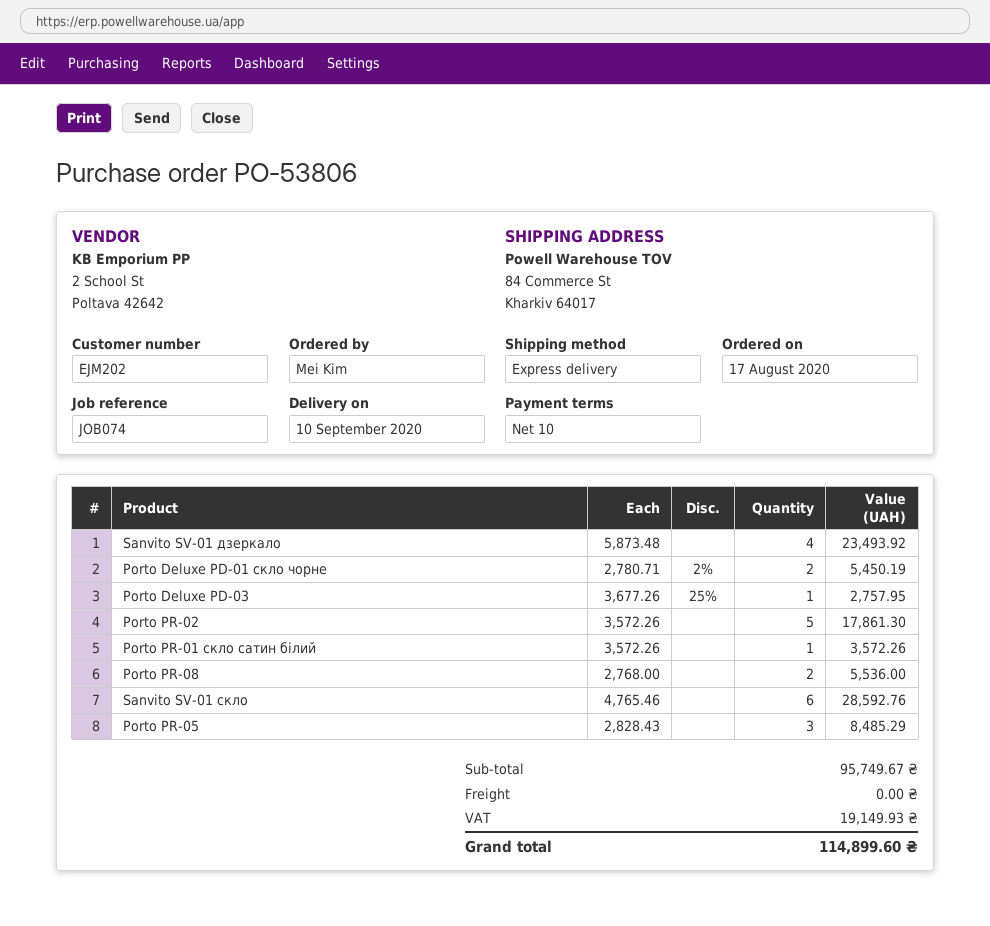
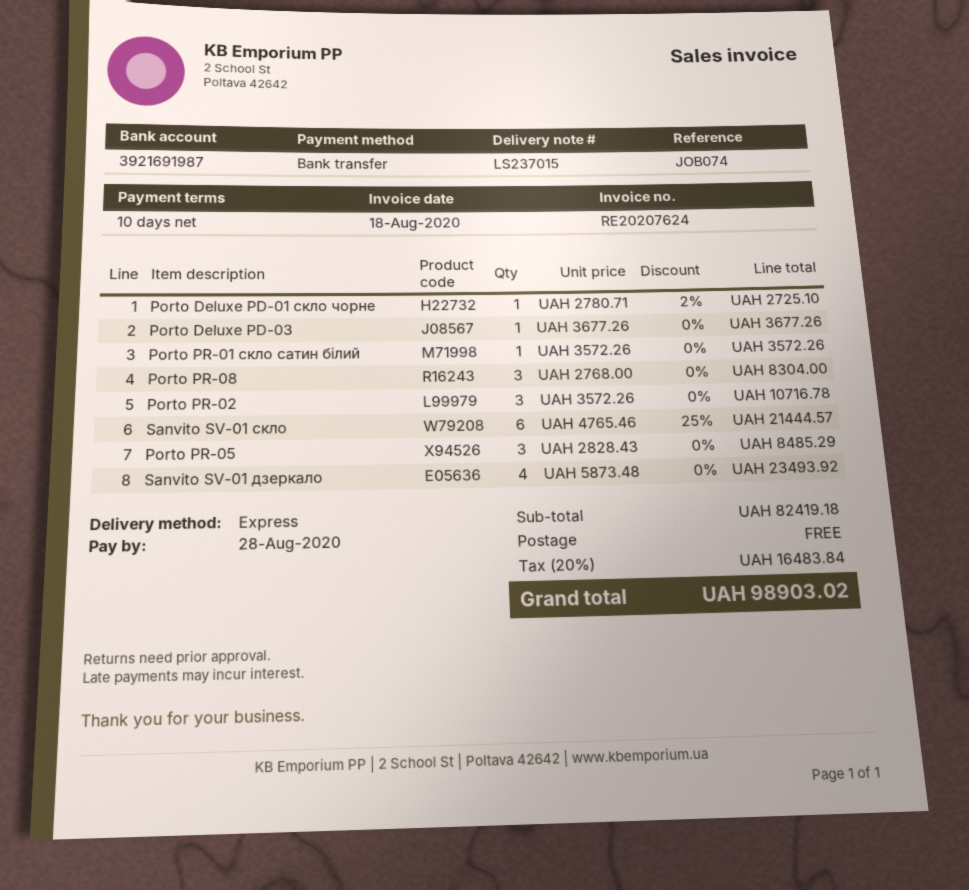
Porto Deluxe PD-01 скло чорне: 2 x 2780.71 - 2% = 5450.19 -> 1 x 2780.71 - 2% = 2725.10
Porto Deluxe PD-03: 1 x 3677.26 - 25% = 2757.95 -> 1 x 3677.26 = 3677.26
Porto PR-02: 5 x 3572.26 = 17861.30 -> 3 x 3572.26 = 10716.78
Porto PR-08: 2 x 2768.00 = 5536.00 -> 3 x 2768.00 = 8304.00
Sanvito SV-01 скло: 6 x 4765.46 = 28592.76 -> 6 x 4765.46 - 25% = 21444.57
subtotal: 95749.67 -> 82419.18
tax: 19149.93 -> 16483.84
total: 114899.60 -> 98903.02

